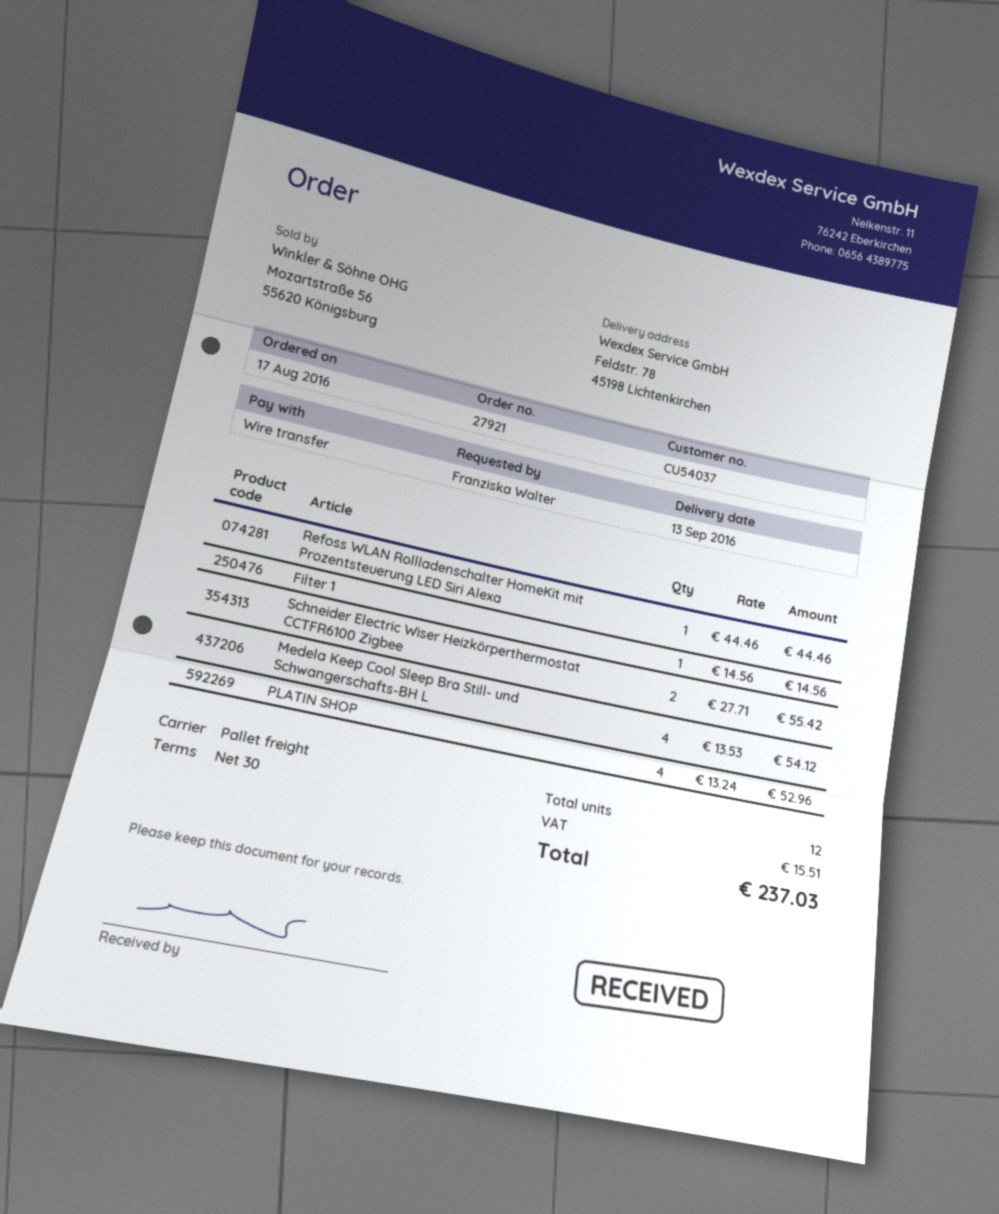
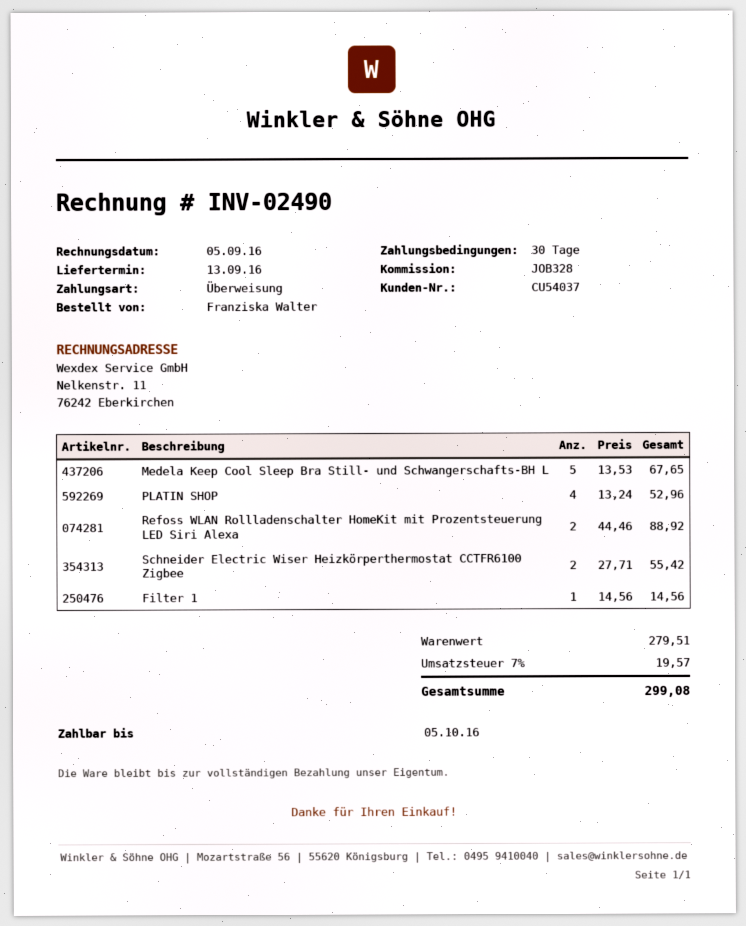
Refoss WLAN Rollladenschalter HomeKit mit Prozentsteuerung LED Siri Alexa: 1 x 44.46 = 44.46 -> 2 x 44.46 = 88.92
Medela Keep Cool Sleep Bra Still- und Schwangerschafts-BH L: 4 x 13.53 = 54.12 -> 5 x 13.53 = 67.65
tax: 15.51 -> 19.57
total: 237.03 -> 299.08

